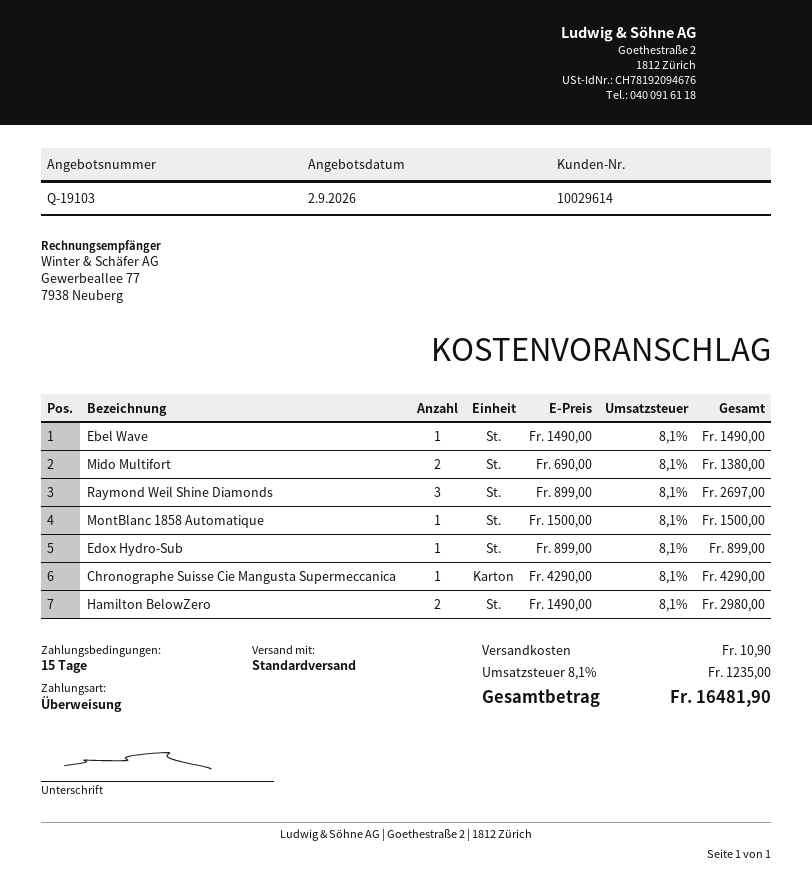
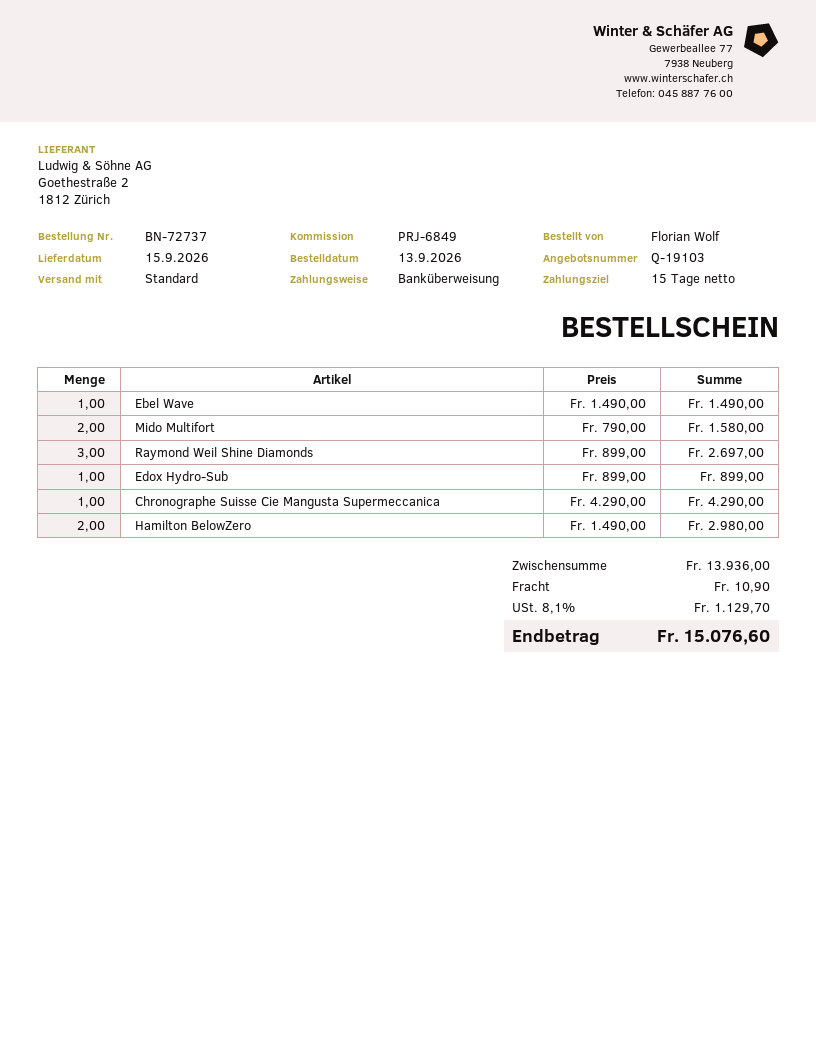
Mido Multifort: 2 x 690.00 = 1380.00 -> 2 x 790.00 = 1580.00
MontBlanc 1858 Automatique: 1 x 1500.00 = 1500.00 -> none
tax: 8.1% = 1235.00 -> 8.1% = 1129.70
total: 16481.90 -> 15076.60

